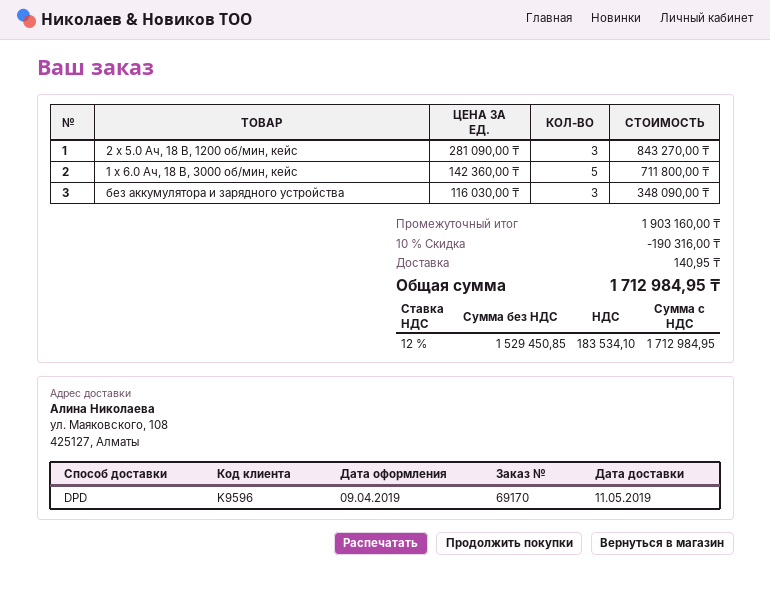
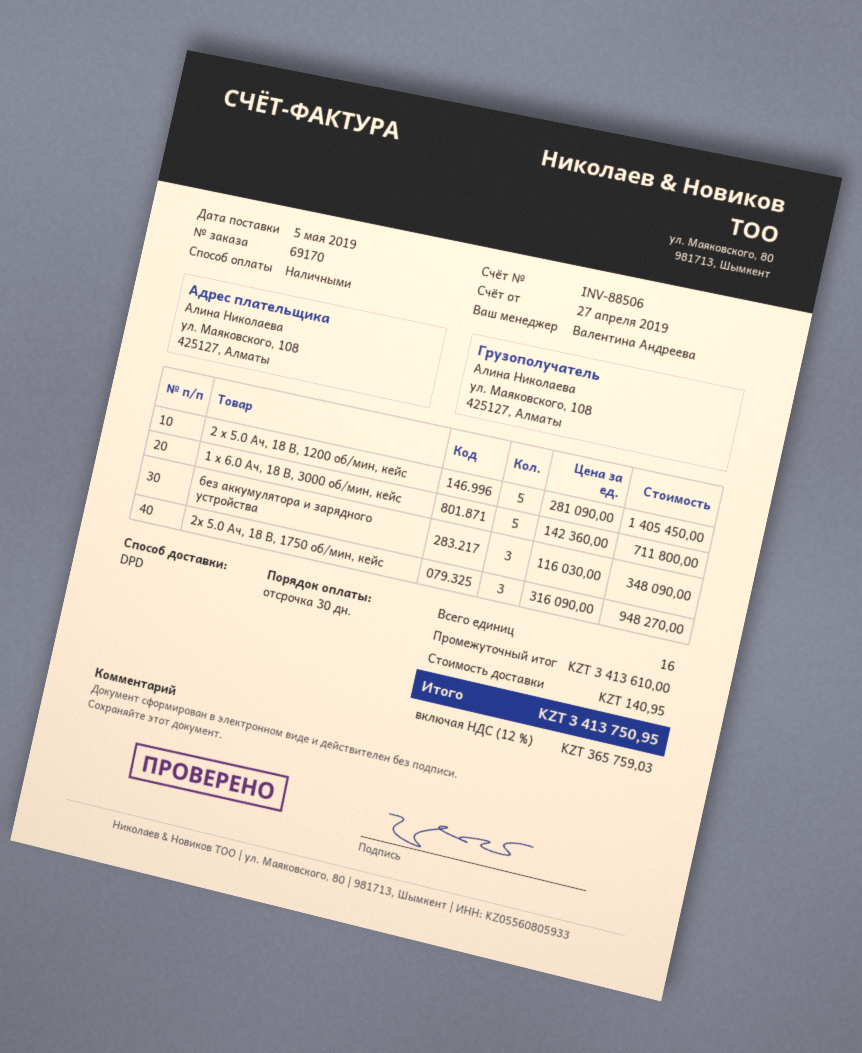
delivery date: 2019-05-11 -> 2019-05-05
2 x 5.0 Ач, 18 В, 1200 об/мин, кейс: 3 x 281090.00 = 843270.00 -> 5 x 281090.00 = 1405450.00
2x 5.0 Ач, 18 В, 1750 об/мин, кейс: none -> 3 x 316090.00 = 948270.00
subtotal: 1903160.00 -> 3413610.00
discount: 10% = 190316.00 -> none
tax: 12% = 183534.10 -> 12% = 365759.03
total: 1712984.95 -> 3413750.95

